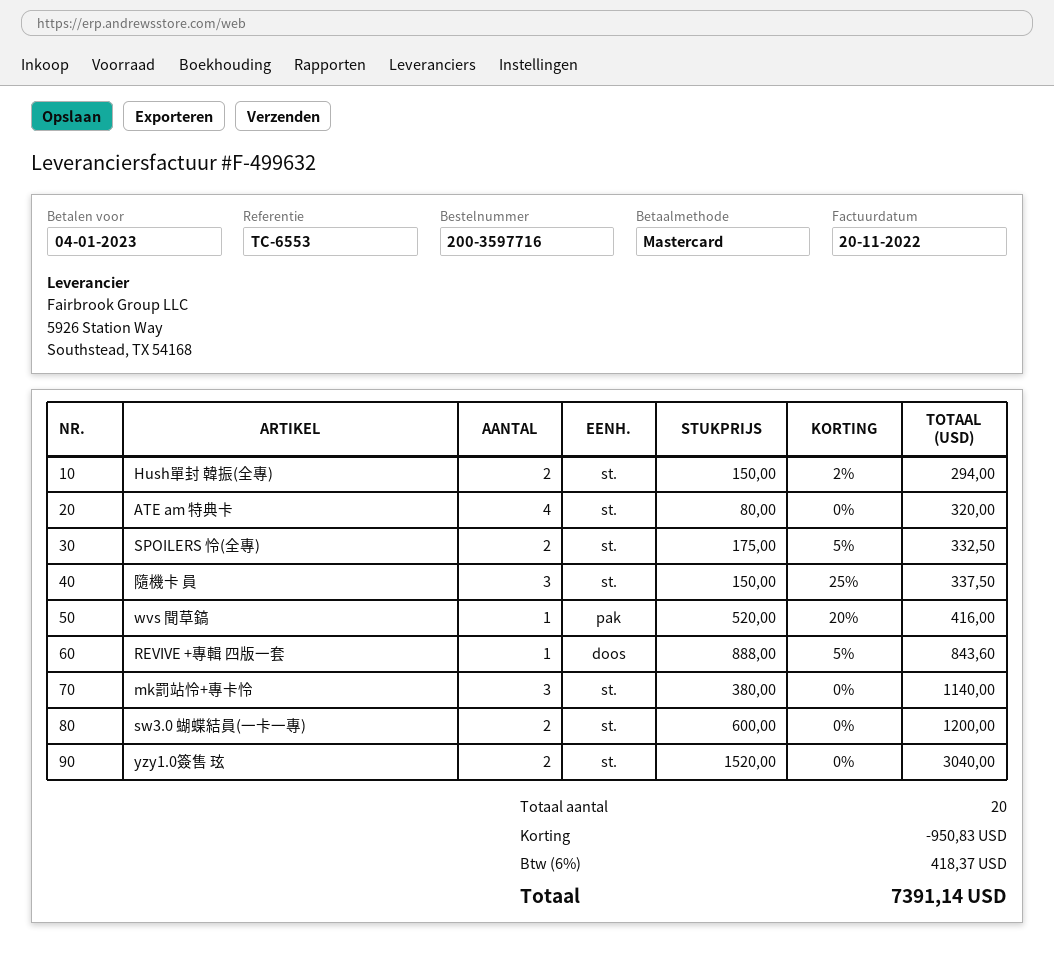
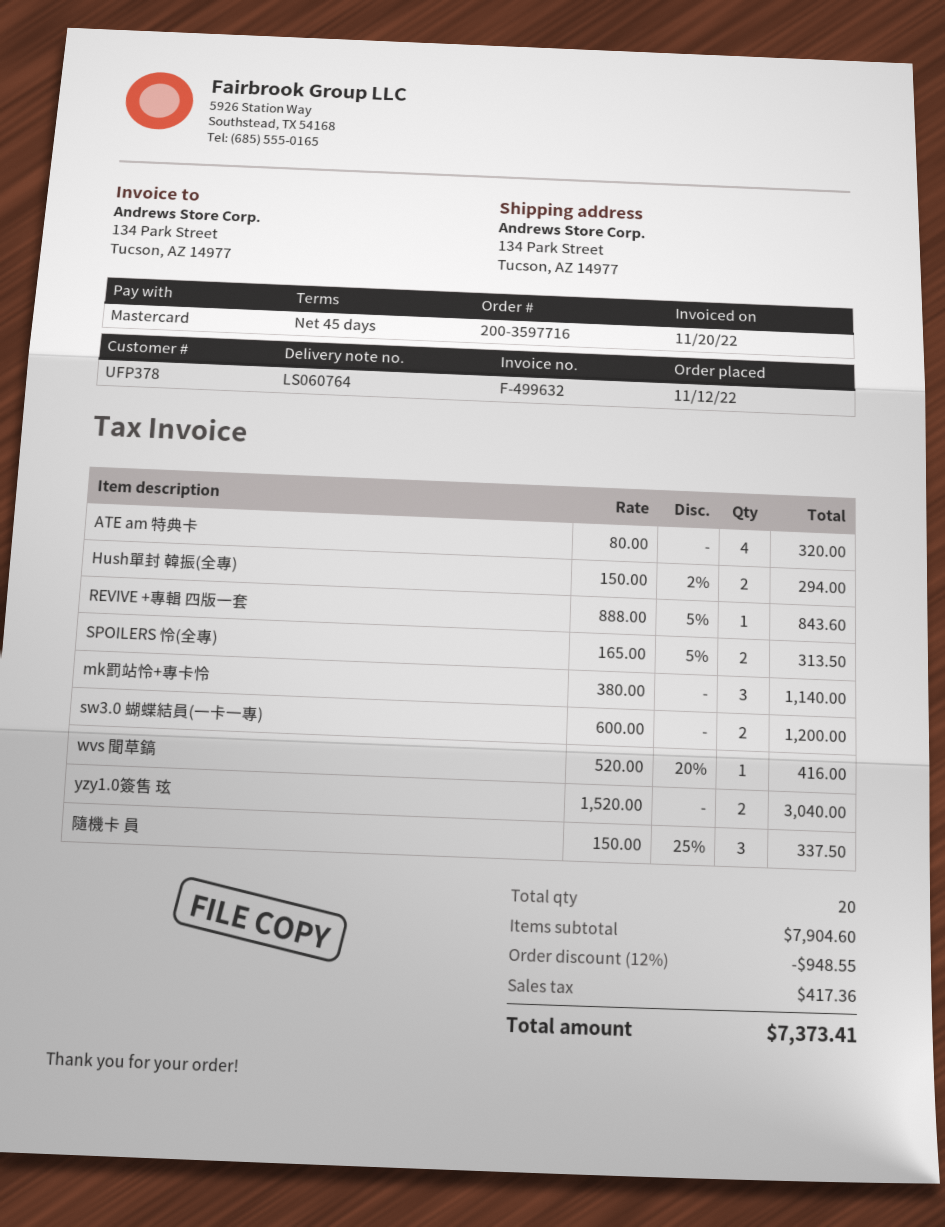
SPOILERS 怜(全專): 2 x 175.00 - 5% = 332.50 -> 2 x 165.00 - 5% = 313.50
discount: 950.83 -> 948.55
tax: 418.37 -> 417.36
total: 7391.14 -> 7373.41

